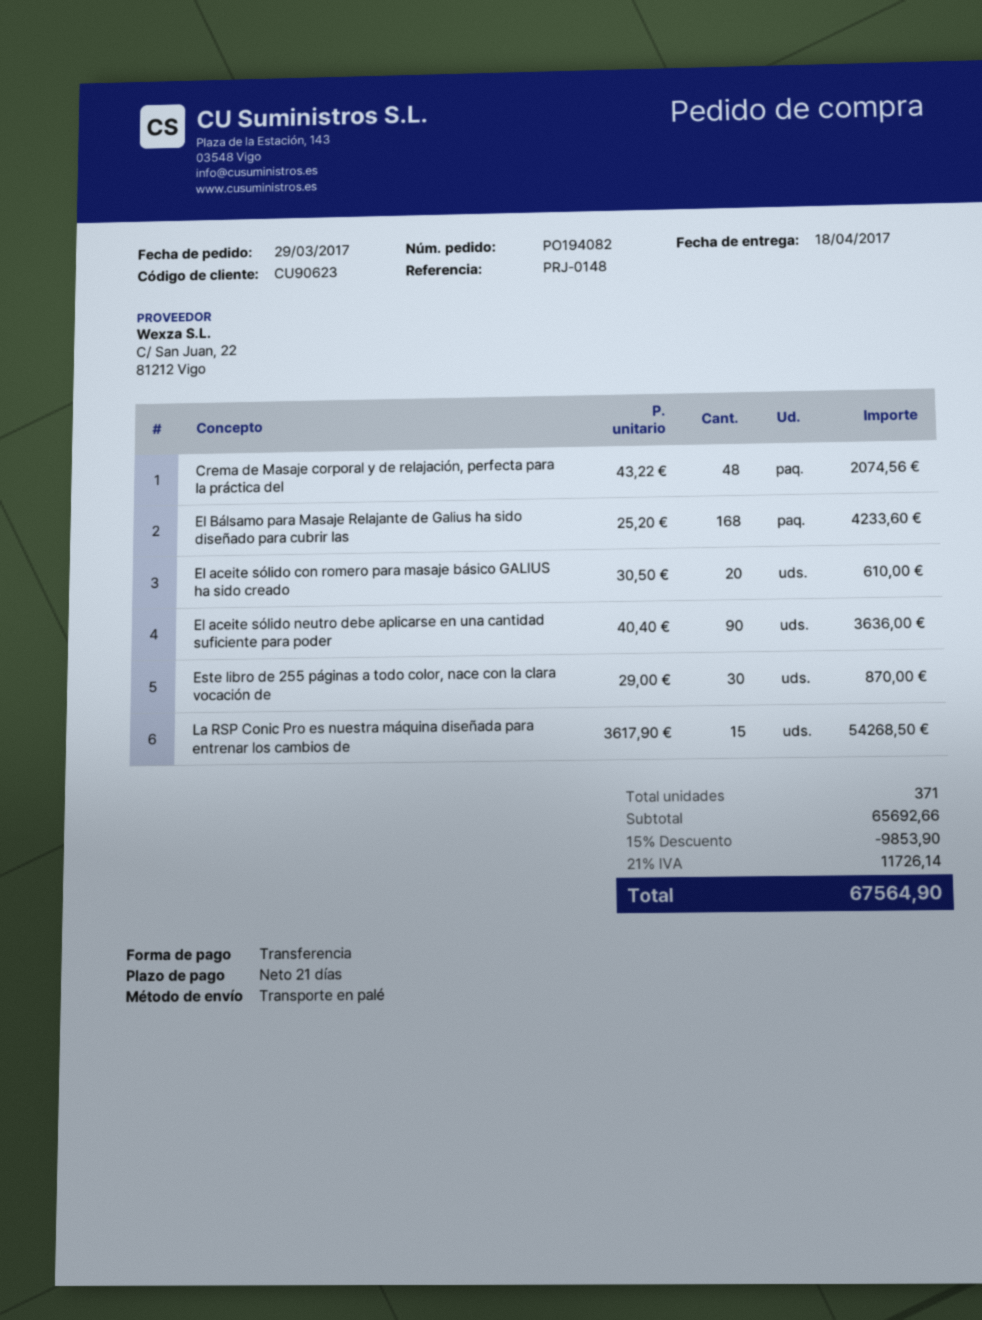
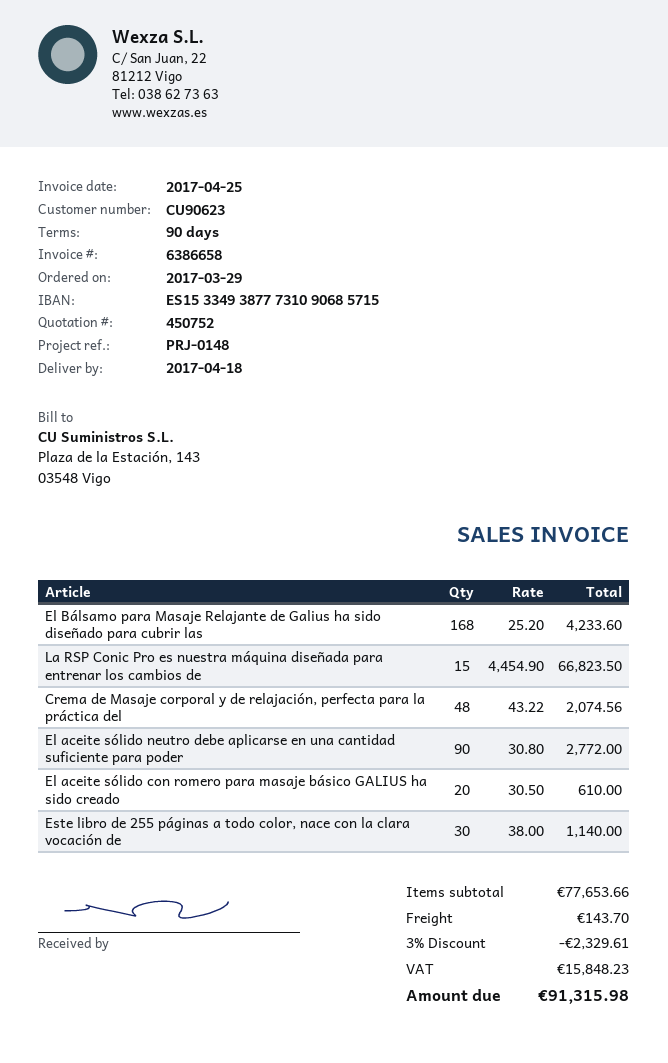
payment terms: 21 days -> 90 days
El aceite sólido neutro debe aplicarse en una cantidad suficiente para poder: 90 x 40.40 = 3636.00 -> 90 x 30.80 = 2772.00
Este libro de 255 páginas a todo color, nace con la clara vocación de: 30 x 29.00 = 870.00 -> 30 x 38.00 = 1140.00
La RSP Conic Pro es nuestra máquina diseñada para entrenar los cambios de: 15 x 3617.90 = 54268.50 -> 15 x 4454.90 = 66823.50
subtotal: 65692.66 -> 77653.66
discount: 15% = 9853.90 -> 3% = 2329.61
shipping: none -> 143.70
tax: 11726.14 -> 15848.23
total: 67564.90 -> 91315.98

